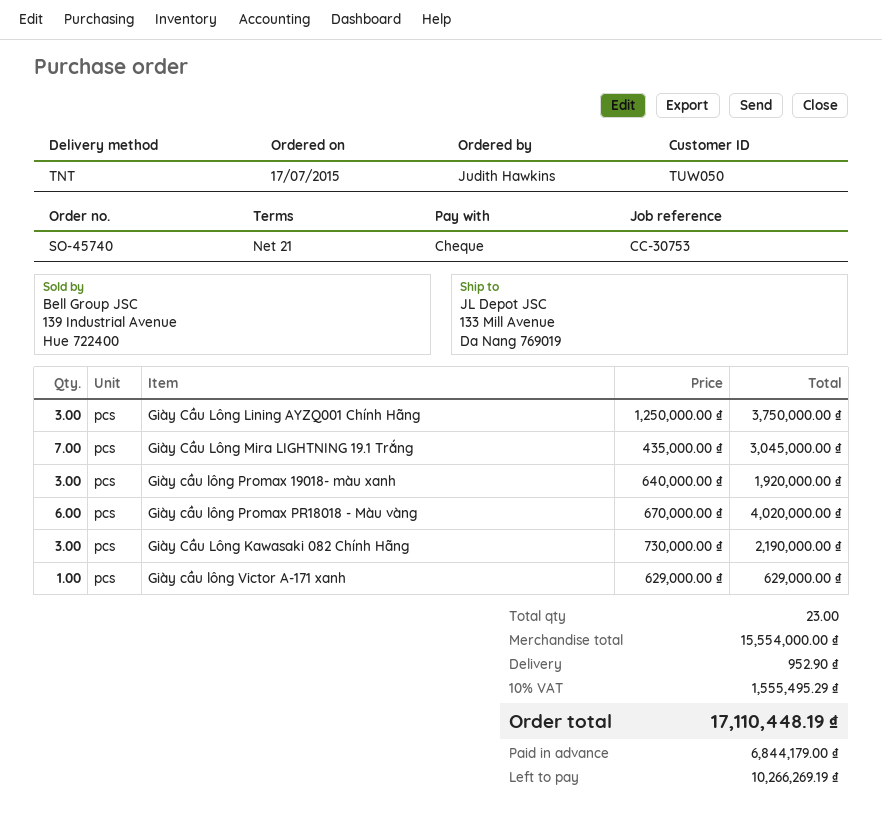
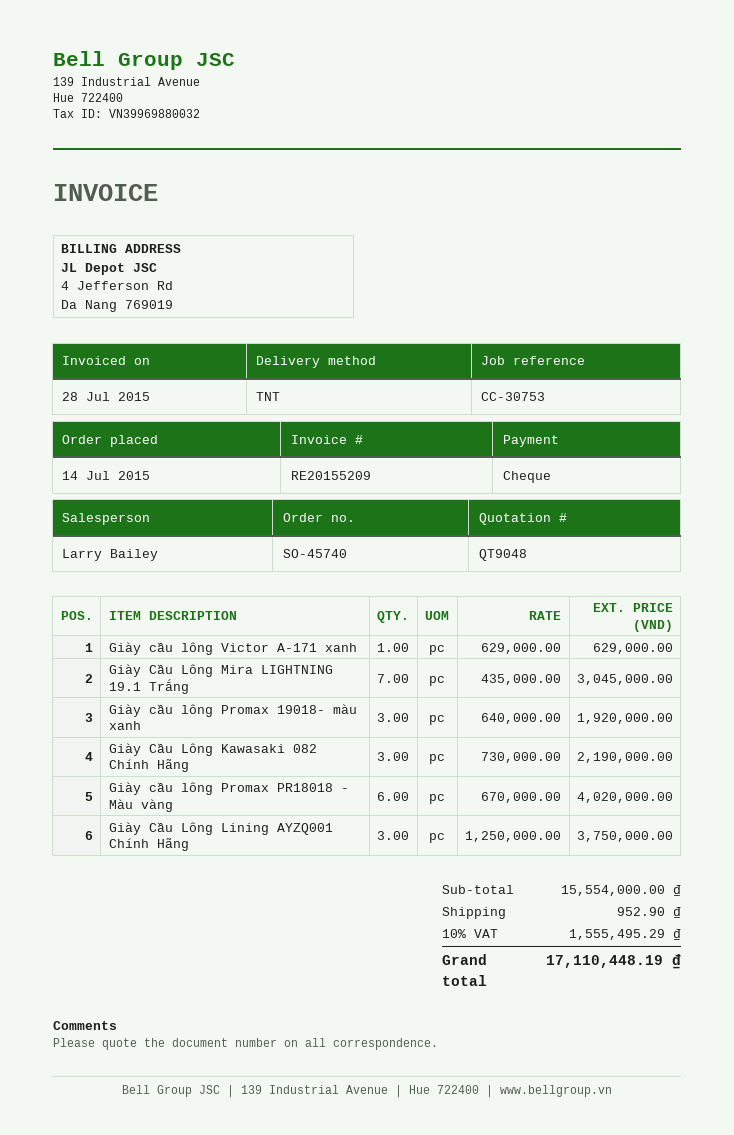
order date: 2015-07-17 -> 2015-07-14

